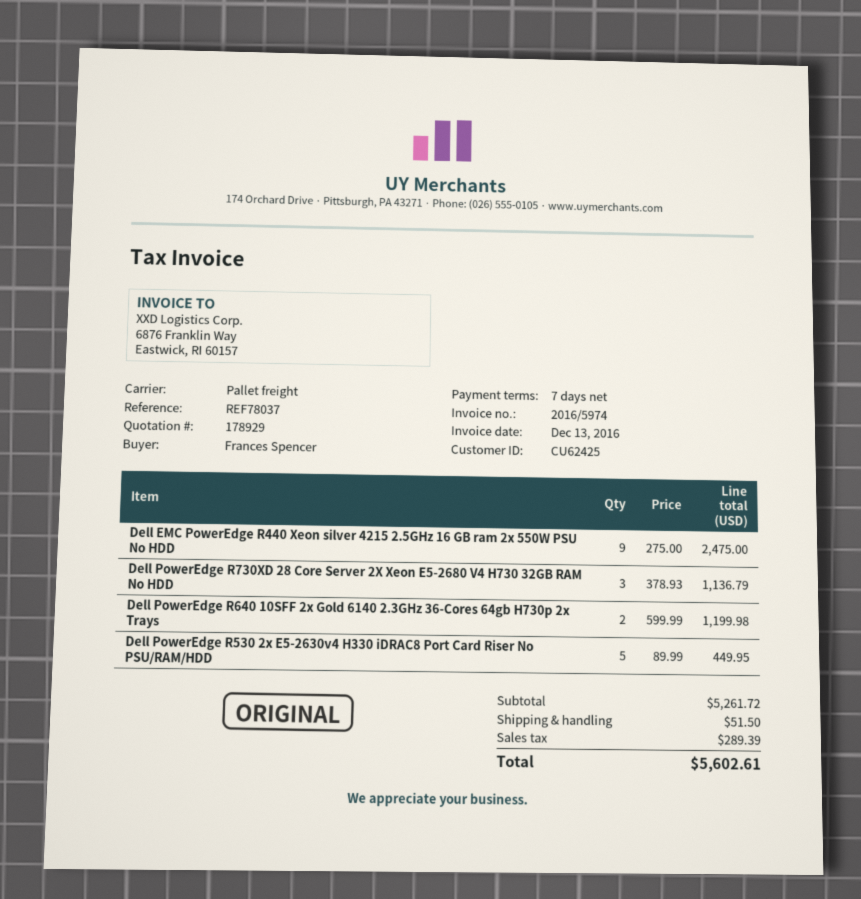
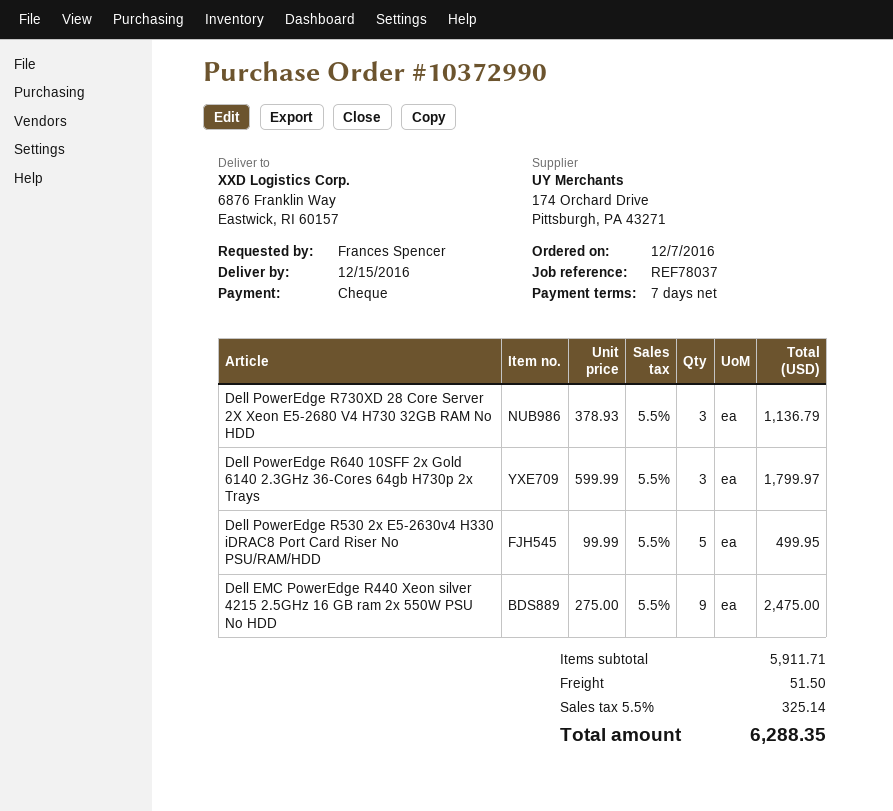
Dell PowerEdge R640 10SFF 2x Gold 6140 2.3GHz 36-Cores 64gb H730p 2x Trays: 2 x 599.99 = 1199.98 -> 3 x 599.99 = 1799.97
Dell PowerEdge R530 2x E5-2630v4 H330 iDRAC8 Port Card Riser No PSU/RAM/HDD: 5 x 89.99 = 449.95 -> 5 x 99.99 = 499.95
subtotal: 5261.72 -> 5911.71
tax: 289.39 -> 325.14
total: 5602.61 -> 6288.35

